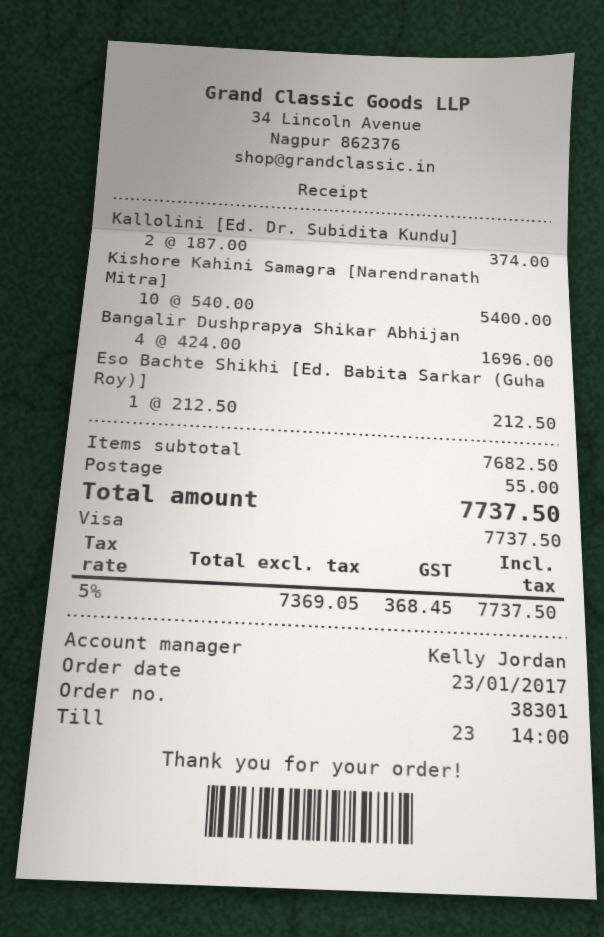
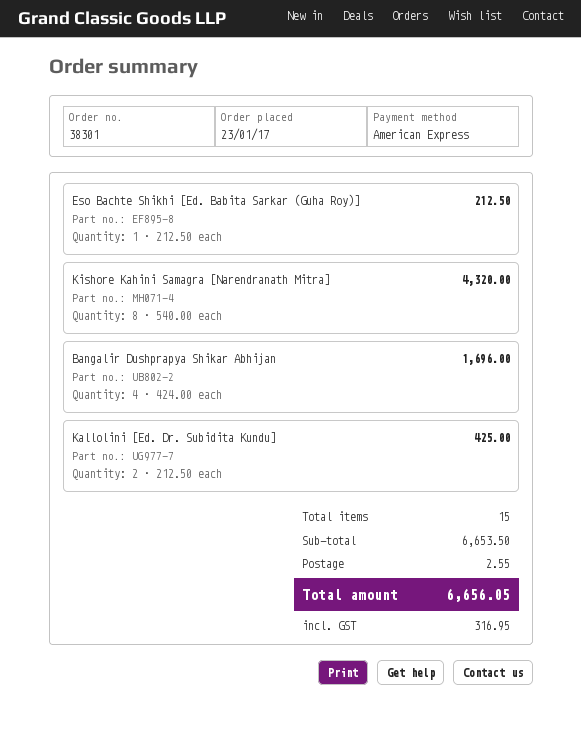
payment method: Visa -> American Express
Kallolini [Ed. Dr. Subidita Kundu]: 2 x 187.00 = 374.00 -> 2 x 212.50 = 425.00
Kishore Kahini Samagra [Narendranath Mitra]: 10 x 540.00 = 5400.00 -> 8 x 540.00 = 4320.00
subtotal: 7682.50 -> 6653.50
shipping: 55.00 -> 2.55
tax: 368.45 -> 316.95
total: 7737.50 -> 6656.05

